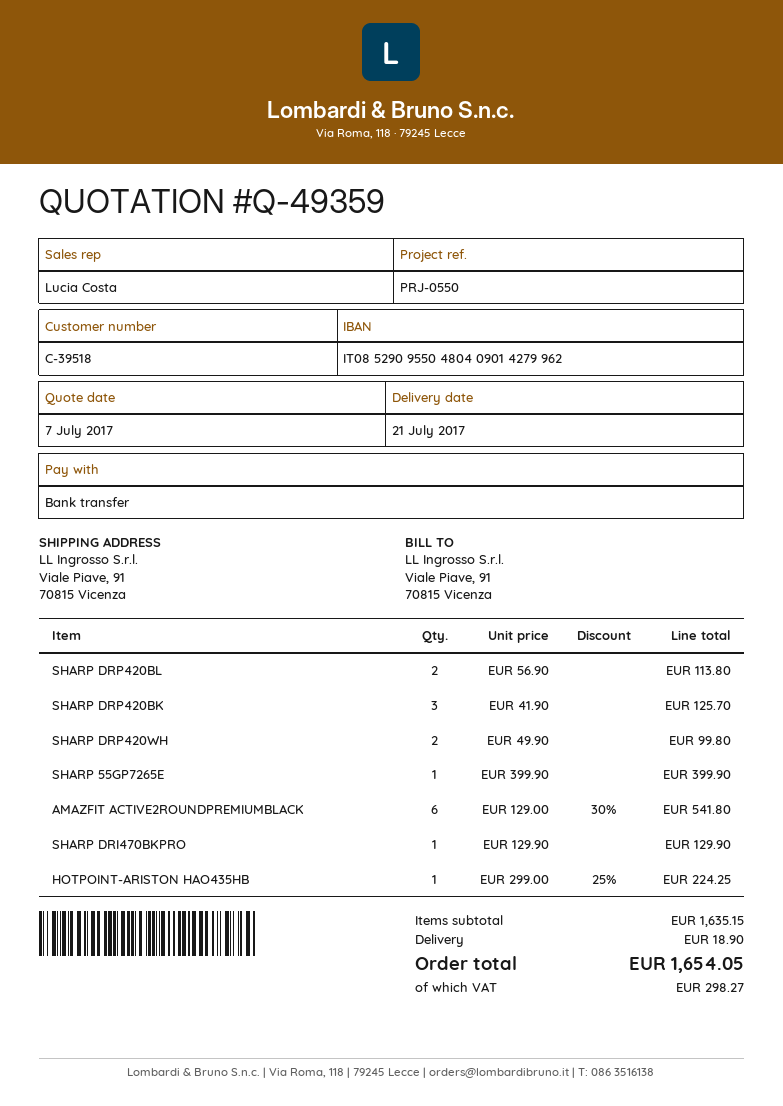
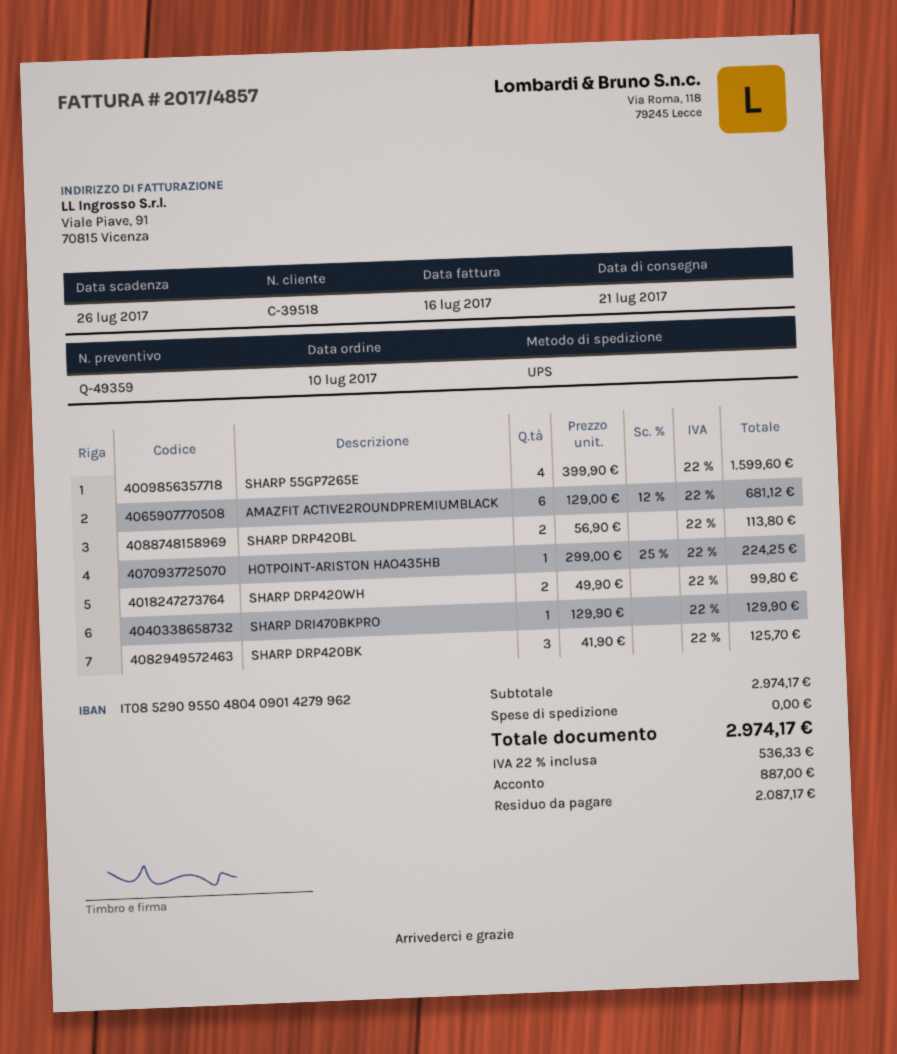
SHARP 55GP7265E: 1 x 399.90 = 399.90 -> 4 x 399.90 = 1599.60
AMAZFIT ACTIVE2ROUNDPREMIUMBLACK: 6 x 129.00 - 30% = 541.80 -> 6 x 129.00 - 12% = 681.12
subtotal: 1635.15 -> 2974.17
shipping: 18.90 -> 0.00
tax: 298.27 -> 536.33
total: 1654.05 -> 2974.17

